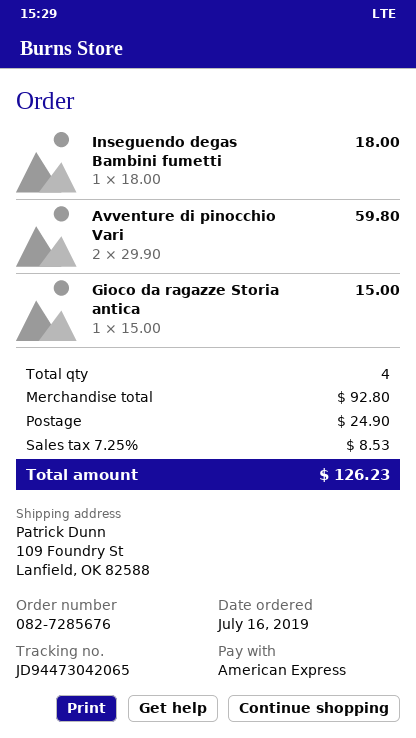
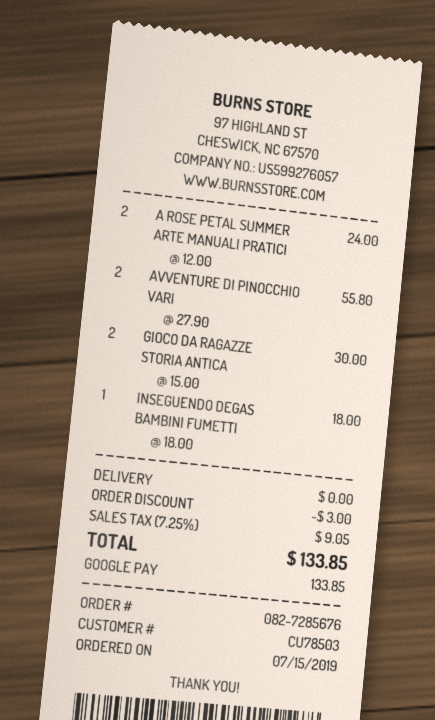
order date: 2019-07-16 -> 2019-07-15
payment method: American Express -> Google Pay
Avventure di pinocchio Vari: 2 x 29.90 = 59.80 -> 2 x 27.90 = 55.80
Gioco da ragazze Storia antica: 1 x 15.00 = 15.00 -> 2 x 15.00 = 30.00
A ROSE PETAL SUMMER ARTE MANUALI PRATICI: none -> 2 x 12.00 = 24.00
discount: none -> 3.00
shipping: 24.90 -> 0.00
tax: 7.25% = 8.53 -> 7.25% = 9.05
total: 126.23 -> 133.85

